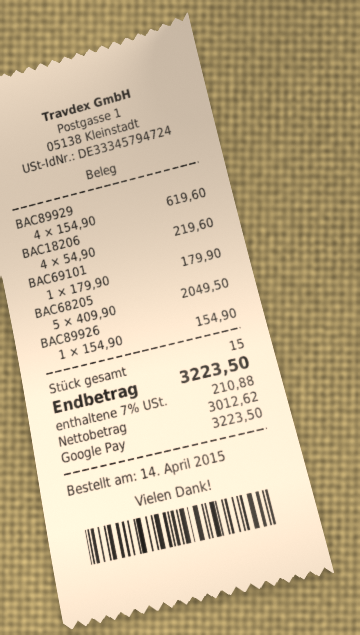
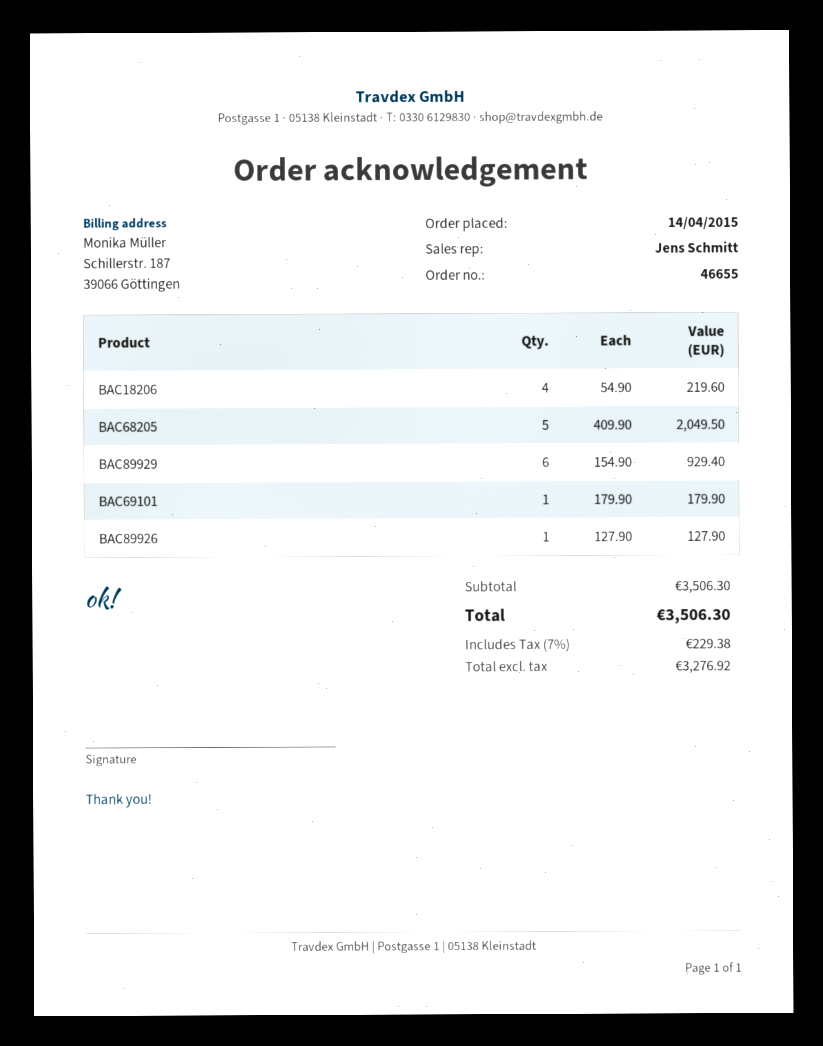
BAC89929: 4 x 154.90 = 619.60 -> 6 x 154.90 = 929.40
BAC89926: 1 x 154.90 = 154.90 -> 1 x 127.90 = 127.90
net: 3012.62 -> 3276.92
tax: 7% = 210.88 -> 7% = 229.38
total: 3223.50 -> 3506.30

